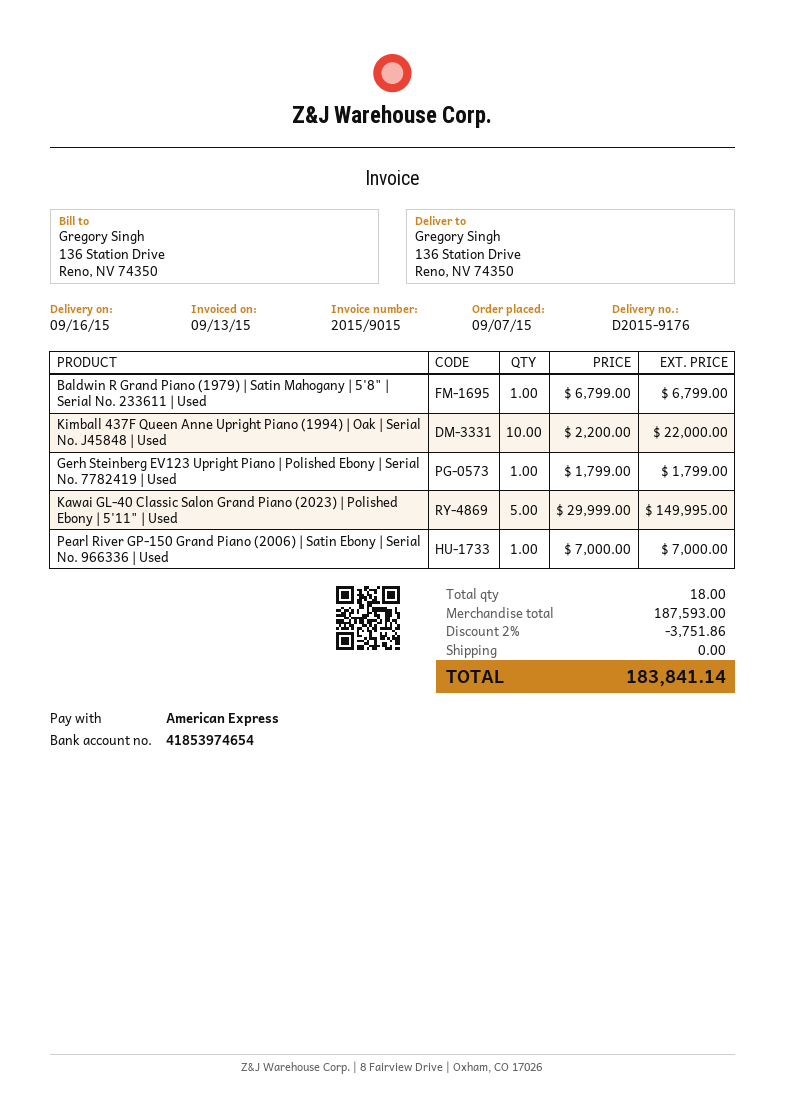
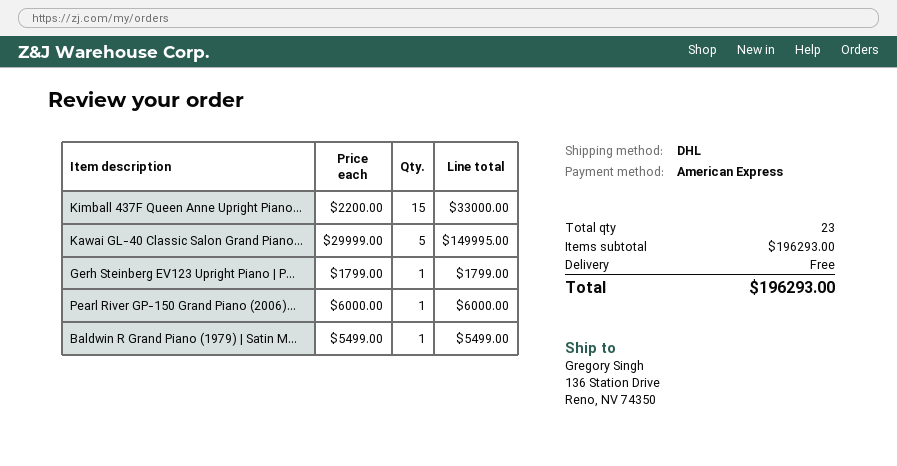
Baldwin R Grand Piano (1979) | Satin Mahogany | 5'8" | Serial No. 233611 | Used: 1 x 6799.00 = 6799.00 -> 1 x 5499.00 = 5499.00
Kimball 437F Queen Anne Upright Piano (1994) | Oak | Serial No. J45848 | Used: 10 x 2200.00 = 22000.00 -> 15 x 2200.00 = 33000.00
Pearl River GP-150 Grand Piano (2006) | Satin Ebony | Serial No. 966336 | Used: 1 x 7000.00 = 7000.00 -> 1 x 6000.00 = 6000.00
total quantity: 18 -> 23
subtotal: 187593.00 -> 196293.00
discount: 2% = 3751.86 -> none
total: 183841.14 -> 196293.00

